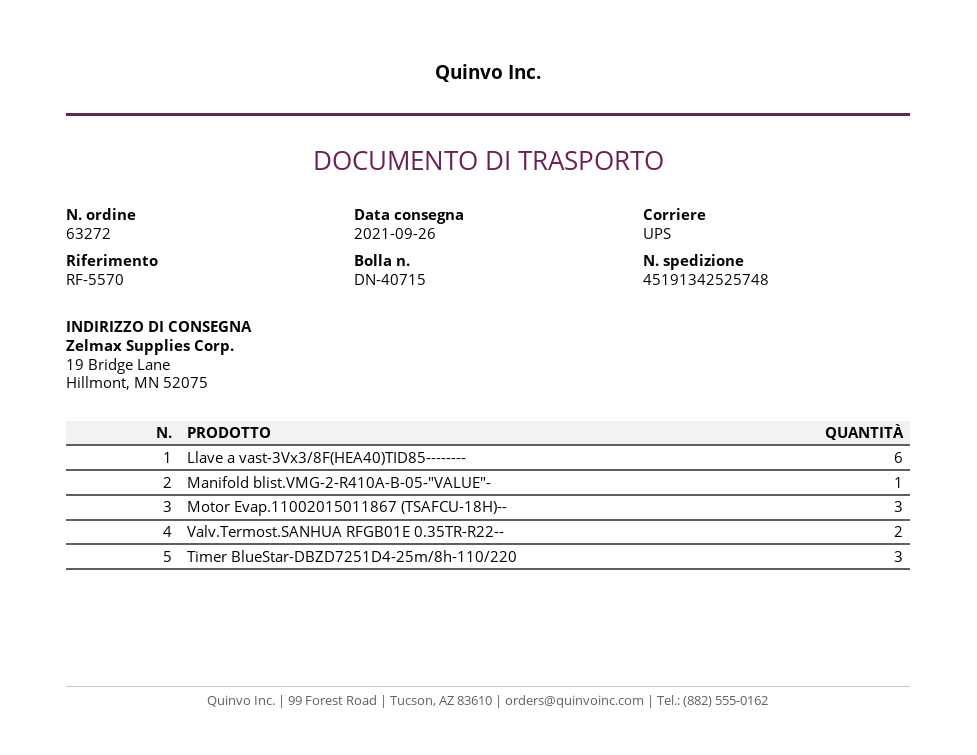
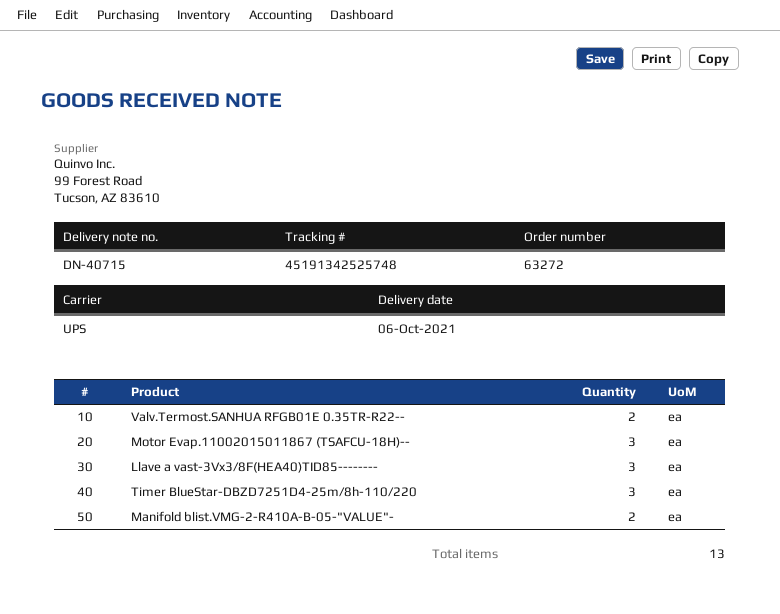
delivery date: 2021-09-26 -> 2021-10-06
Llave a vast-3Vx3/8F(HEA40)TID85--------: 6 -> 3
Manifold blist.VMG-2-R410A-B-05-"VALUE"-: 1 -> 2

